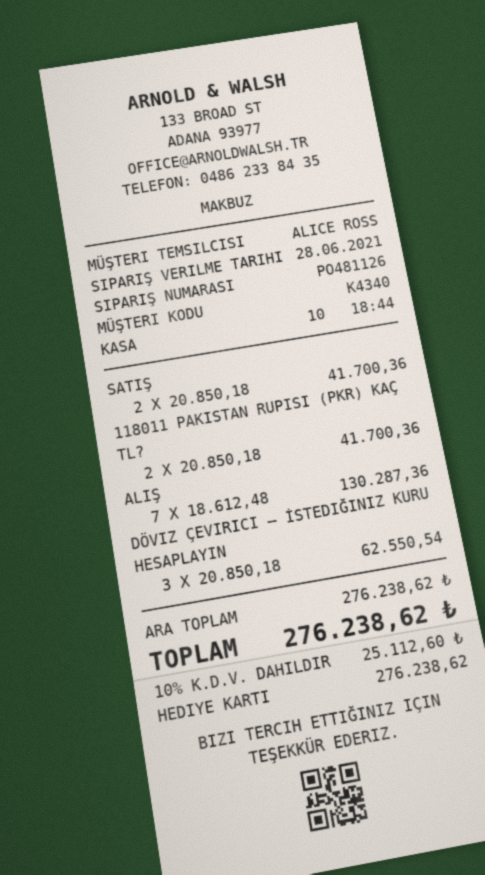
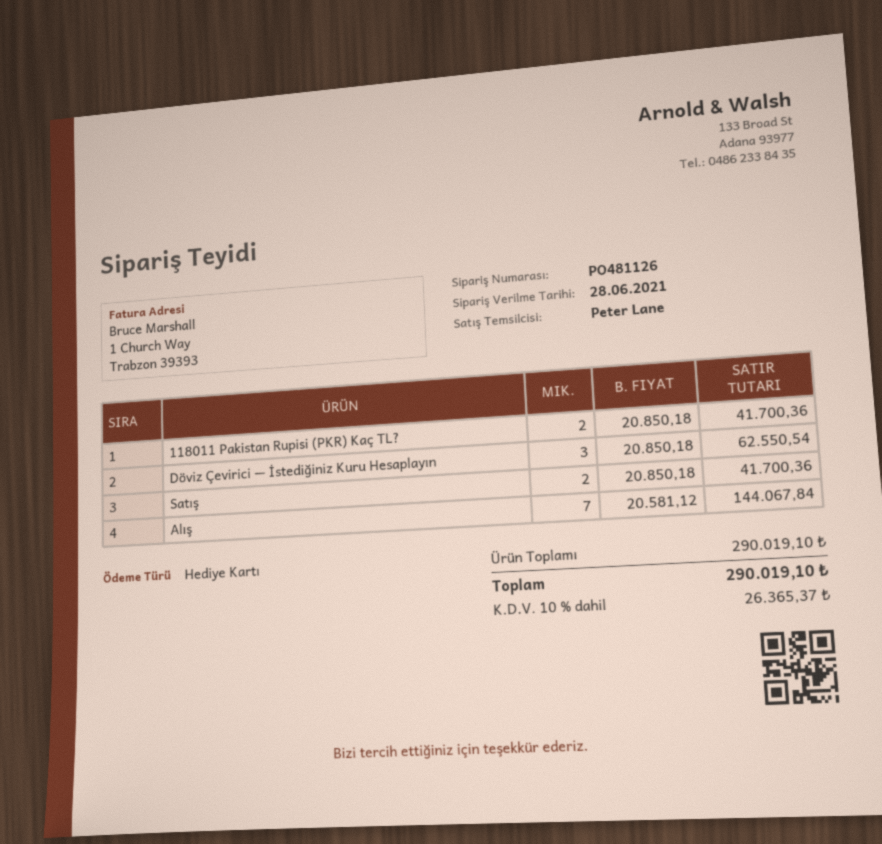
sales rep: ALICE ROSS -> Peter Lane
ALIŞ: 7 x 18612.48 = 130287.36 -> 7 x 20581.12 = 144067.84
subtotal: 276238.62 -> 290019.10
tax: 10% = 25112.60 -> 10% = 26365.37
total: 276238.62 -> 290019.10

